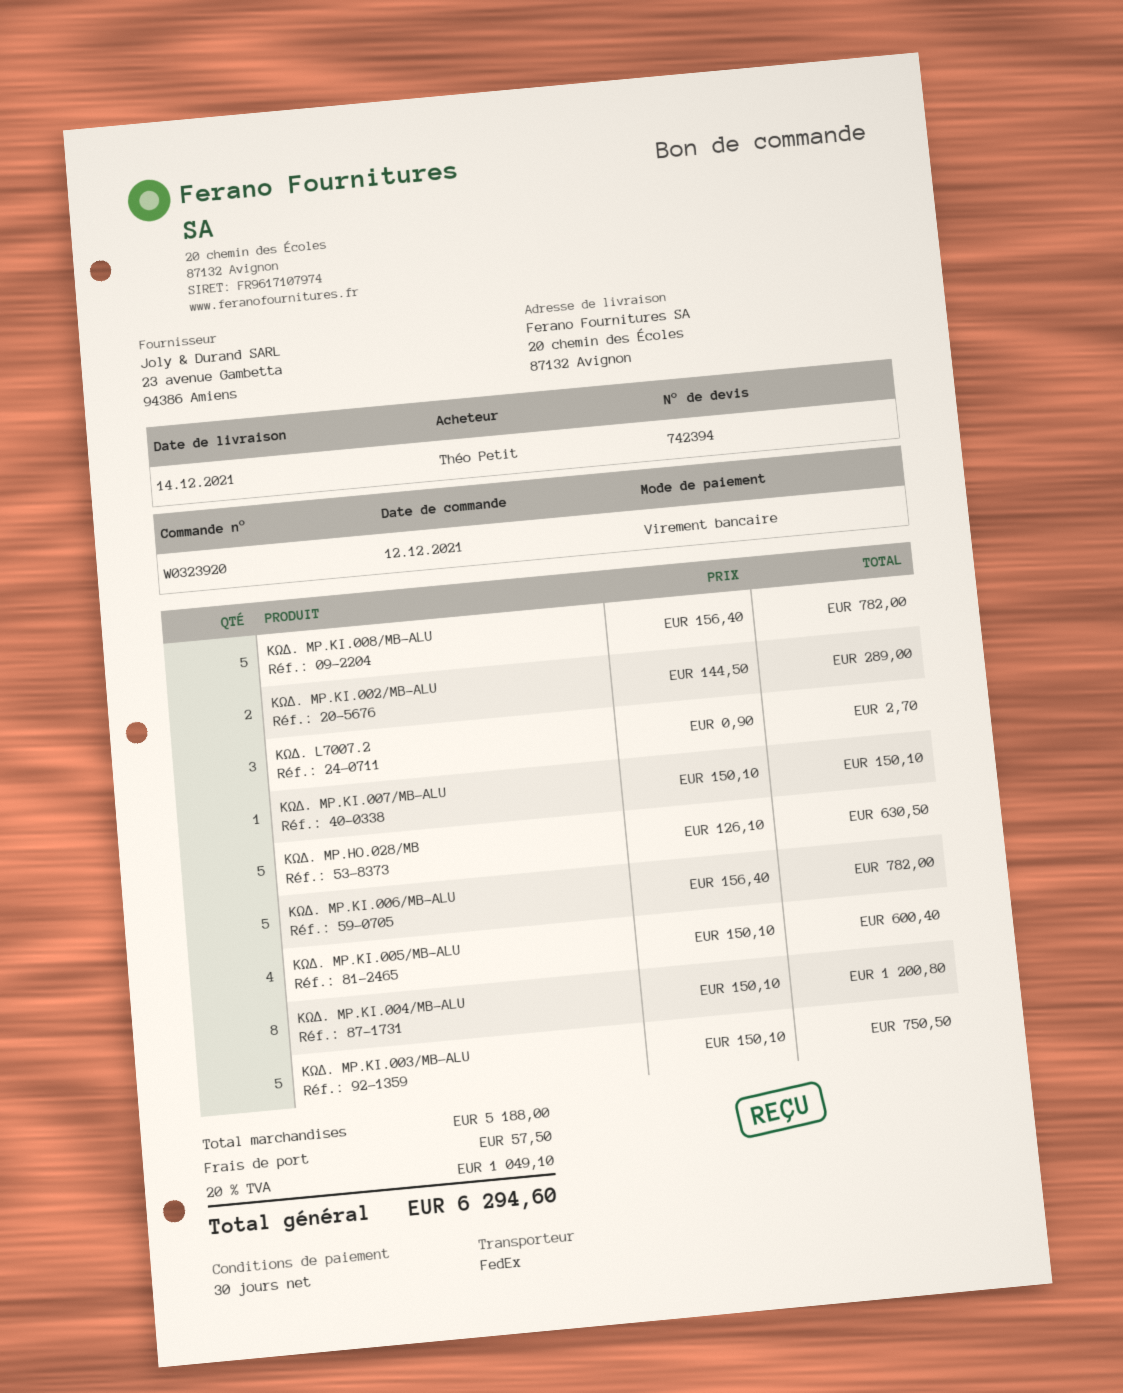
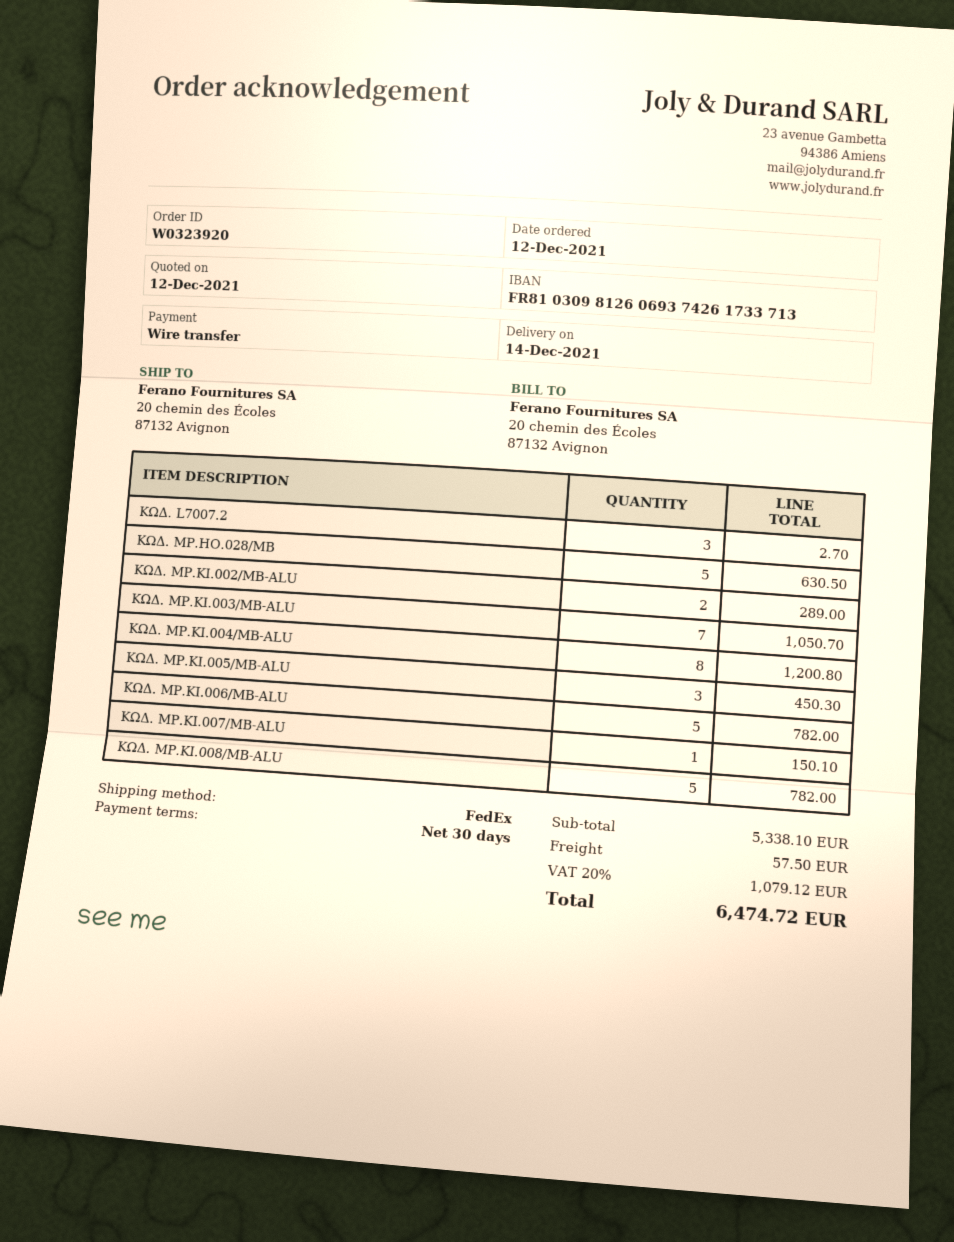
ΚΩΔ. MP.KI.005/MB-ALU: 4 for 600.40 -> 3 for 450.30
ΚΩΔ. MP.KI.003/MB-ALU: 5 for 750.50 -> 7 for 1050.70
subtotal: 5188.00 -> 5338.10
tax: 20% = 1049.10 -> 20% = 1079.12
total: 6294.60 -> 6474.72

